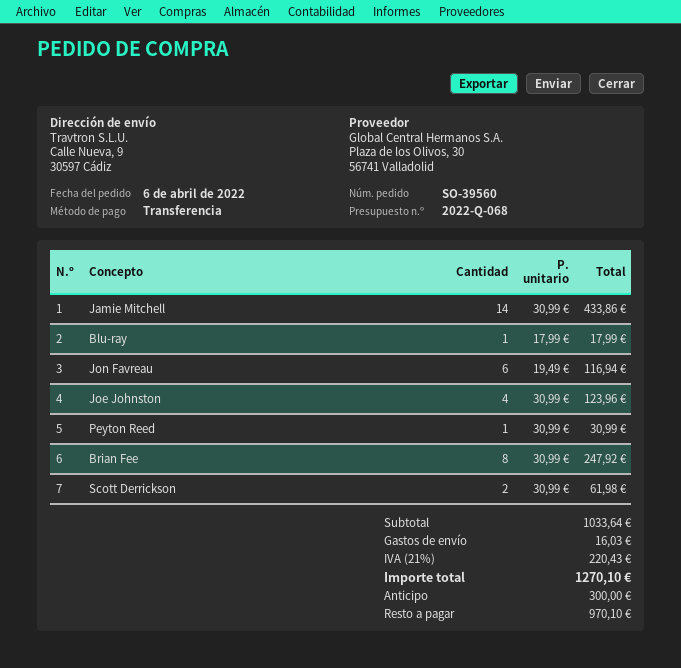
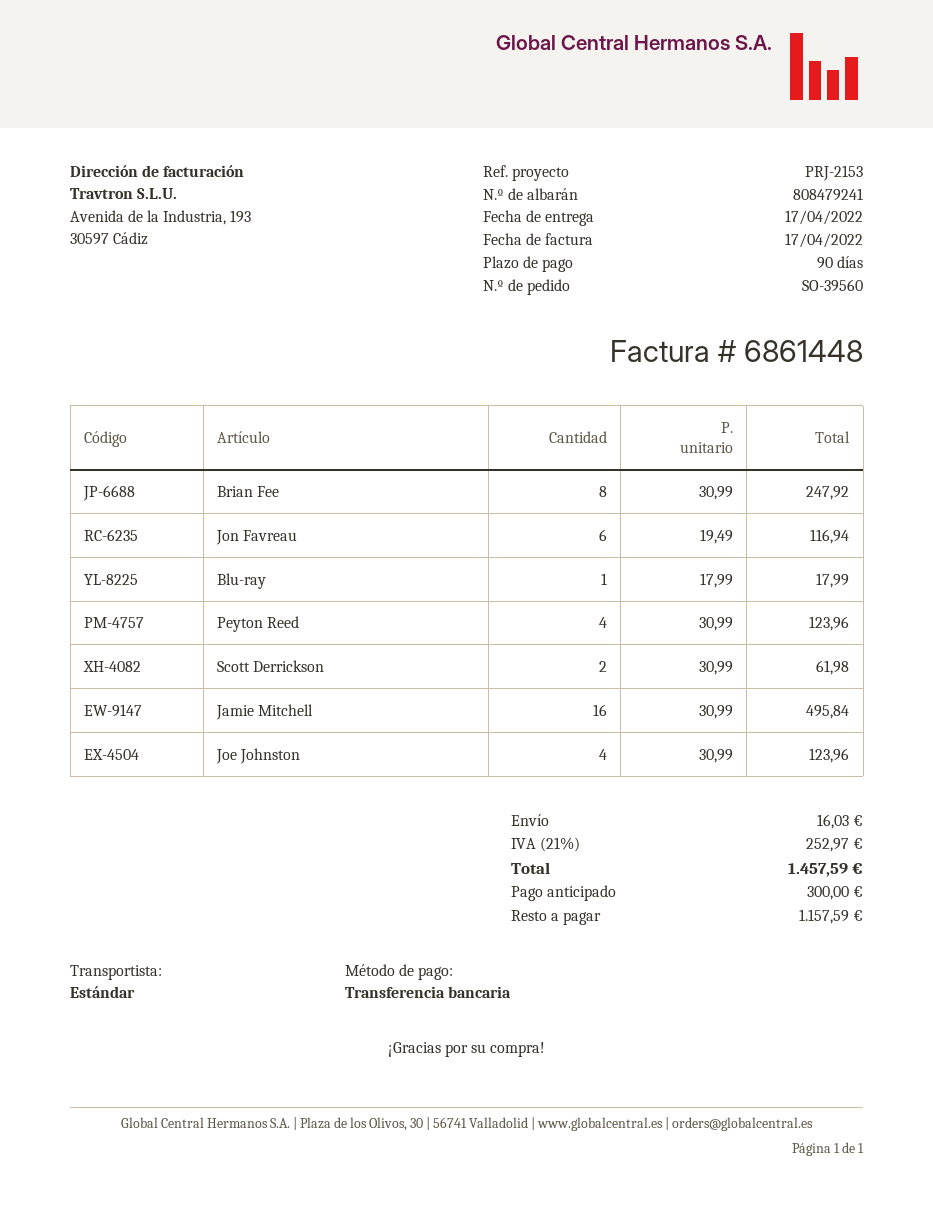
Jamie Mitchell: 14 x 30.99 = 433.86 -> 16 x 30.99 = 495.84
Peyton Reed: 1 x 30.99 = 30.99 -> 4 x 30.99 = 123.96
tax: 21% = 220.43 -> 21% = 252.97
total: 1270.10 -> 1457.59
balance: 970.10 -> 1157.59

